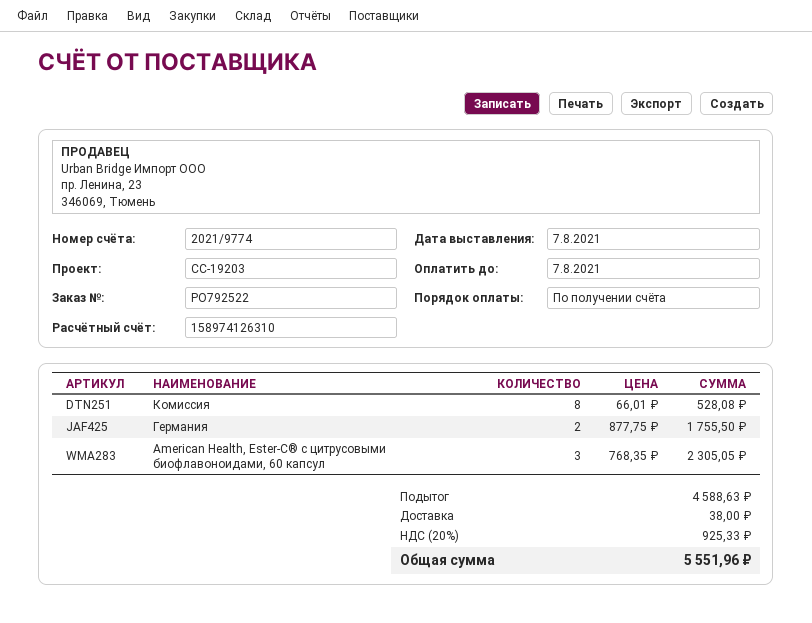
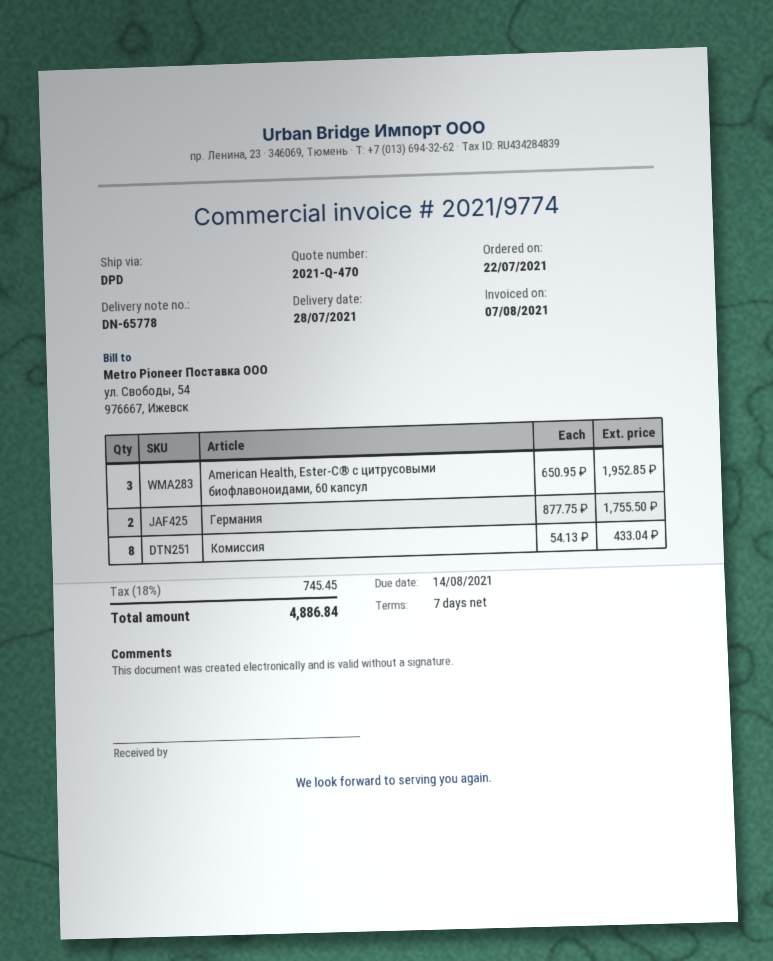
payment terms: on receipt -> 7 days
due date: 2021-08-07 -> 2021-08-14
Комиссия: 8 x 66.01 = 528.08 -> 8 x 54.13 = 433.04
American Health, Ester-C® с цитрусовыми биофлавоноидами, 60 капсул: 3 x 768.35 = 2305.05 -> 3 x 650.95 = 1952.85
shipping: 38.00 -> none
tax: 20% = 925.33 -> 18% = 745.45
total: 5551.96 -> 4886.84

